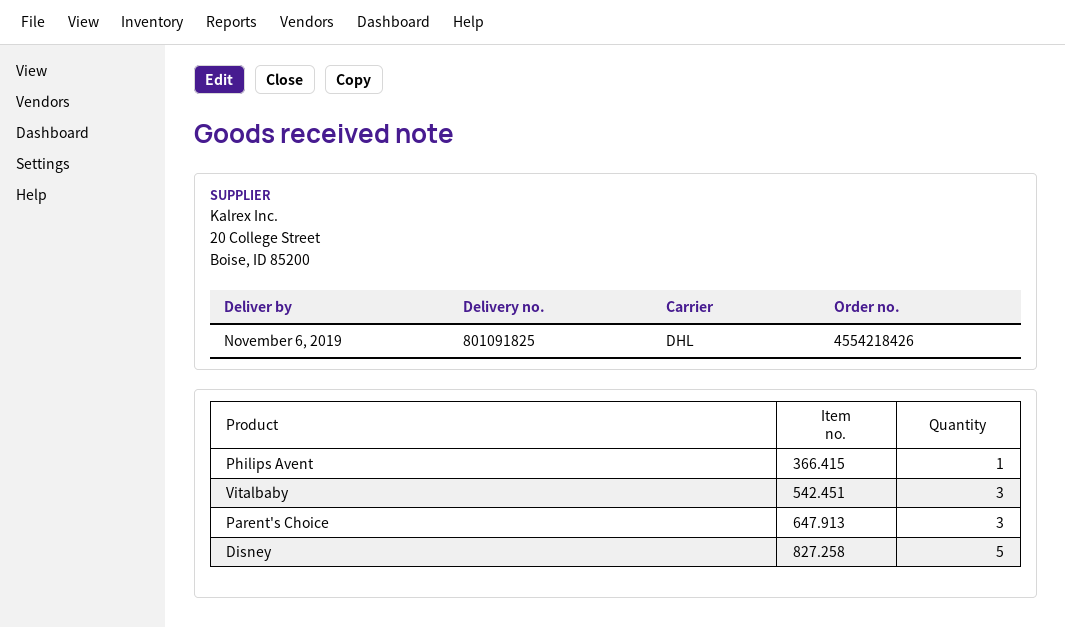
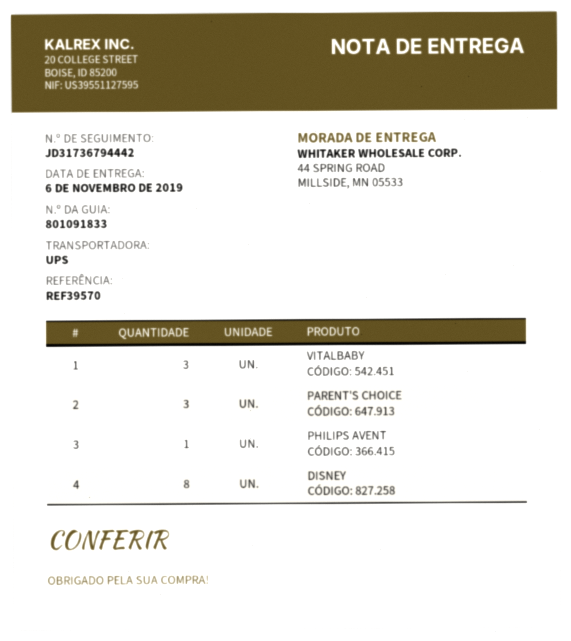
delivery note number: 801091825 -> 801091833
shipping method: DHL -> UPS
Disney: 5 -> 8

